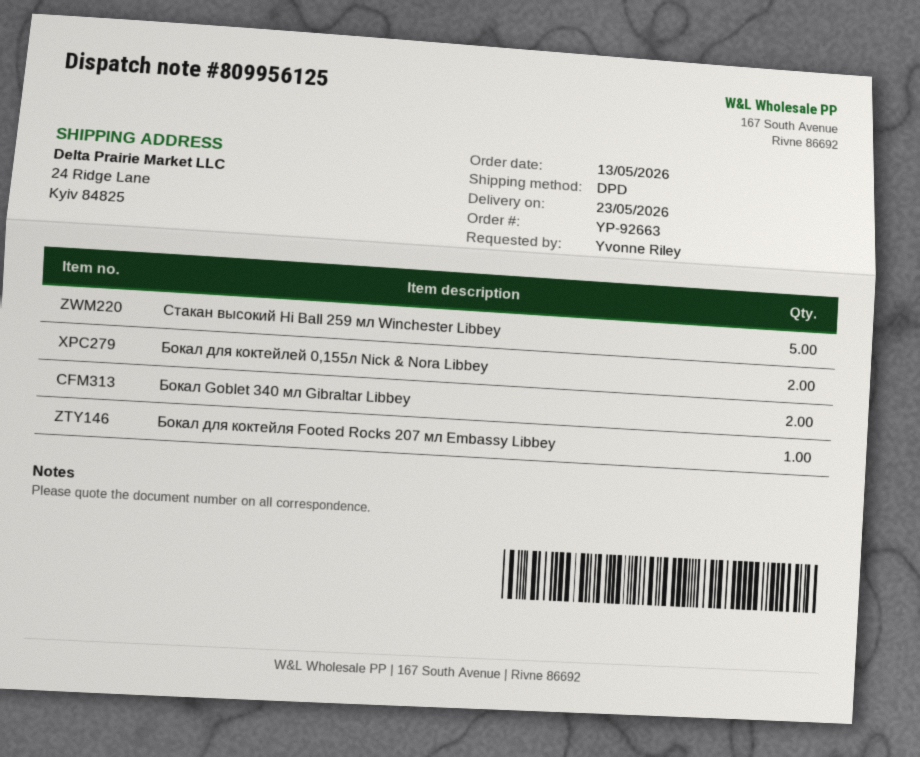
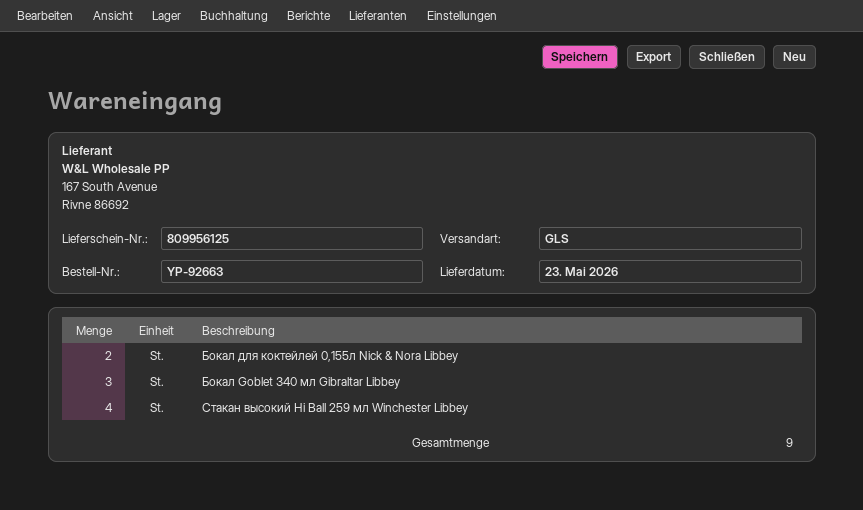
shipping method: DPD -> GLS
Стакан высокий Hi Ball 259 мл Winchester Libbey: 5 -> 4
Бокал Goblet 340 мл Gibraltar Libbey: 2 -> 3
Бокал для коктейля Footed Rocks 207 мл Embassy Libbey: 1 -> none

